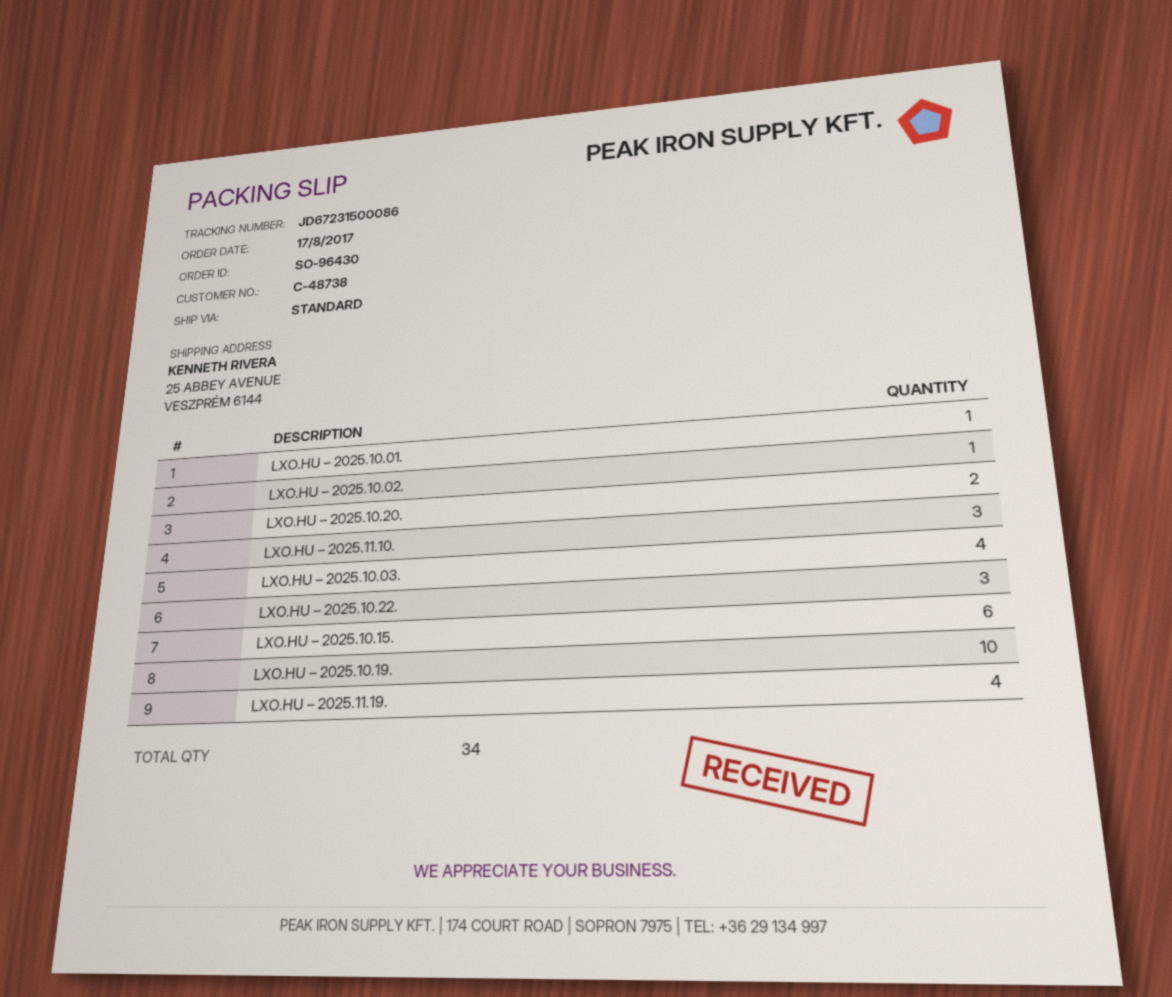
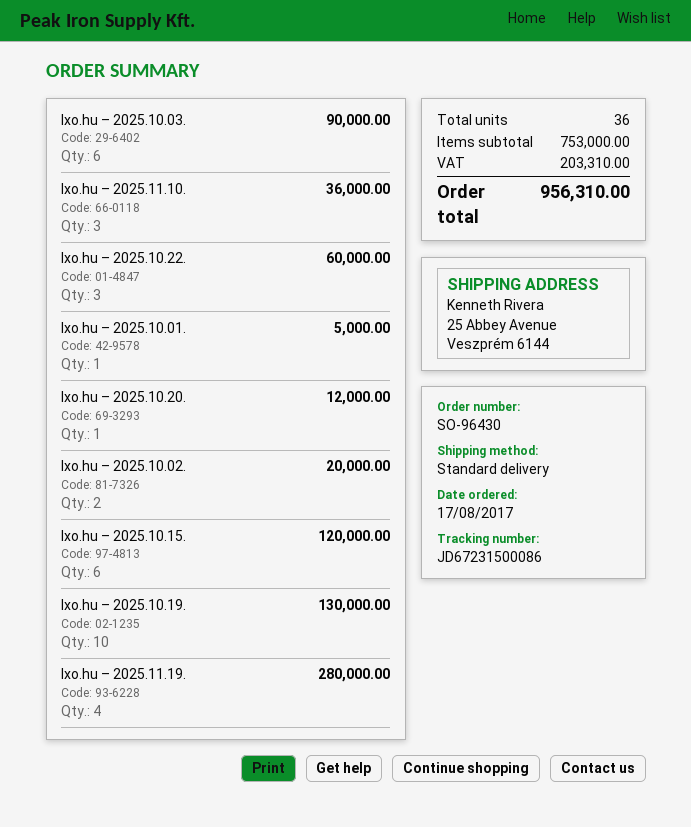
LXO.HU – 2025.10.02.: 1 -> 2
LXO.HU – 2025.10.20.: 2 -> 1
LXO.HU – 2025.10.03.: 4 -> 6
total quantity: 34 -> 36

